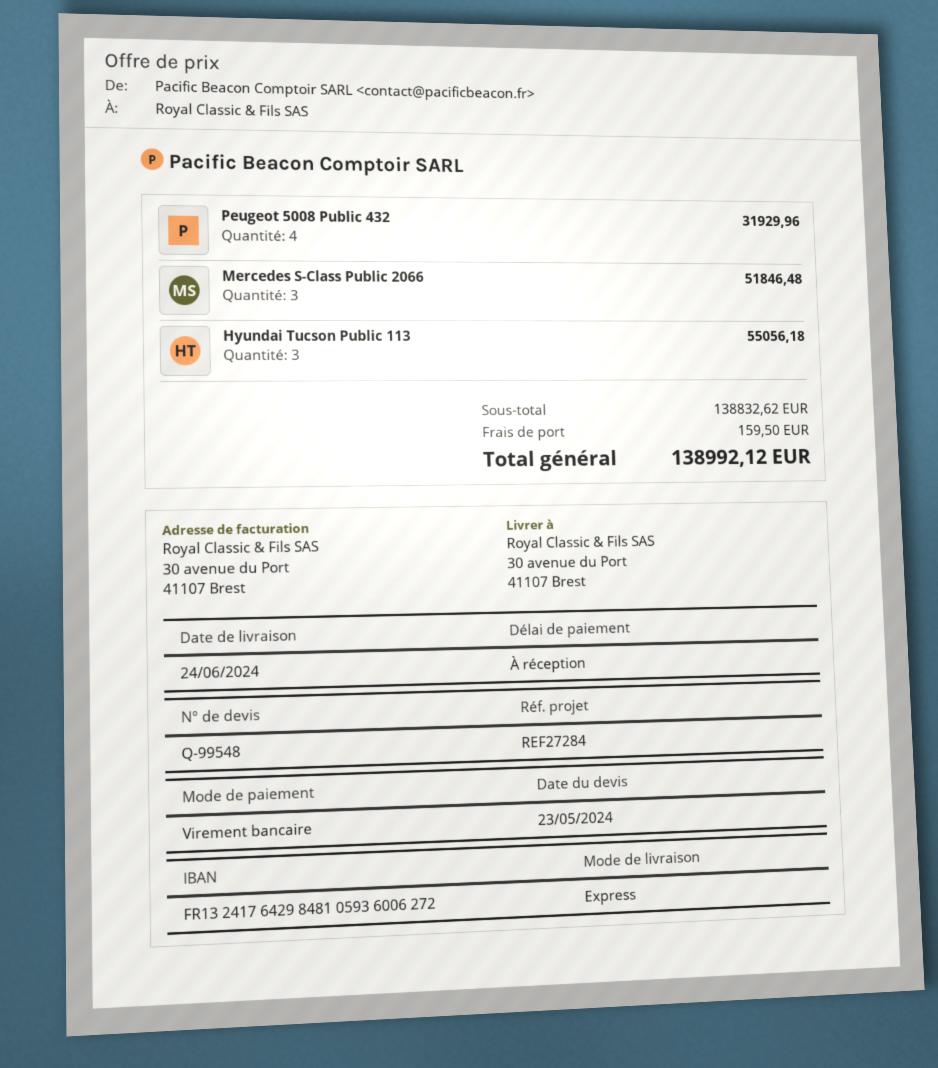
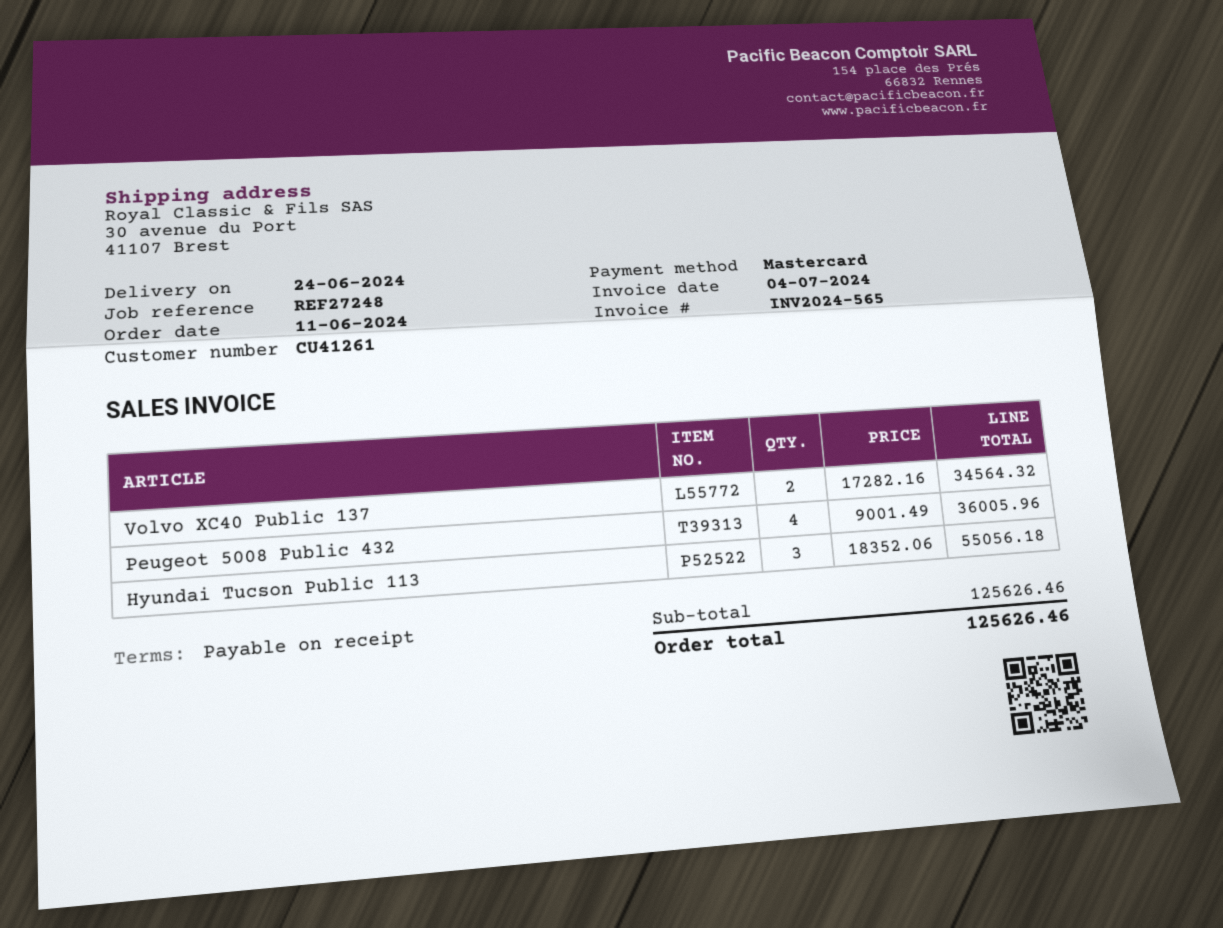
reference: REF27284 -> REF27248
payment method: bank transfer -> Mastercard
Peugeot 5008 Public 432: 4 for 31929.96 -> 4 for 36005.96
Mercedes S-Class Public 2066: 3 for 51846.48 -> none
Volvo XC40 Public 137: none -> 2 for 34564.32
subtotal: 138832.62 -> 125626.46
shipping: 159.50 -> none
total: 138992.12 -> 125626.46

